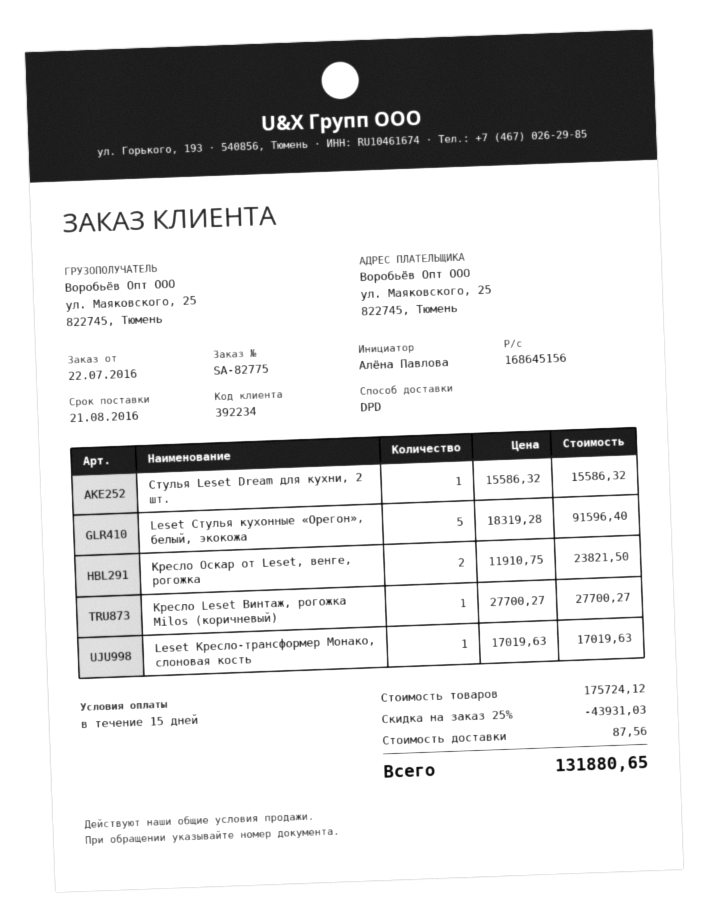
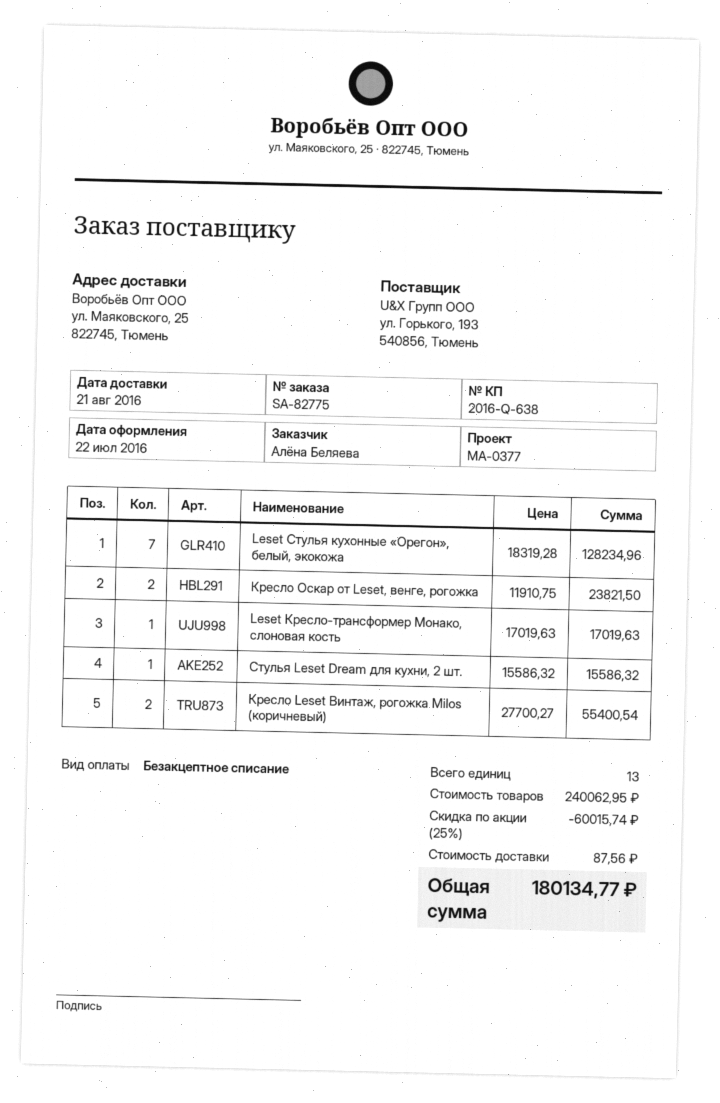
ordered by: Алёна Павлова -> Алёна Беляева
Leset Стулья кухонные «Орегон», белый, экокожа: 5 x 18319.28 = 91596.40 -> 7 x 18319.28 = 128234.96
Кресло Leset Винтаж, рогожка Milos (коричневый): 1 x 27700.27 = 27700.27 -> 2 x 27700.27 = 55400.54
subtotal: 175724.12 -> 240062.95
discount: 25% = 43931.03 -> 25% = 60015.74
total: 131880.65 -> 180134.77

